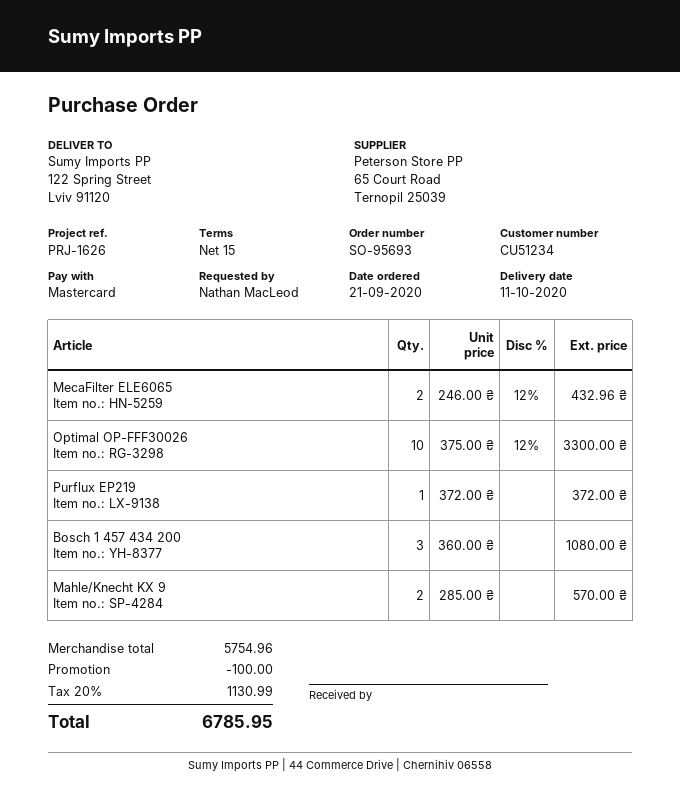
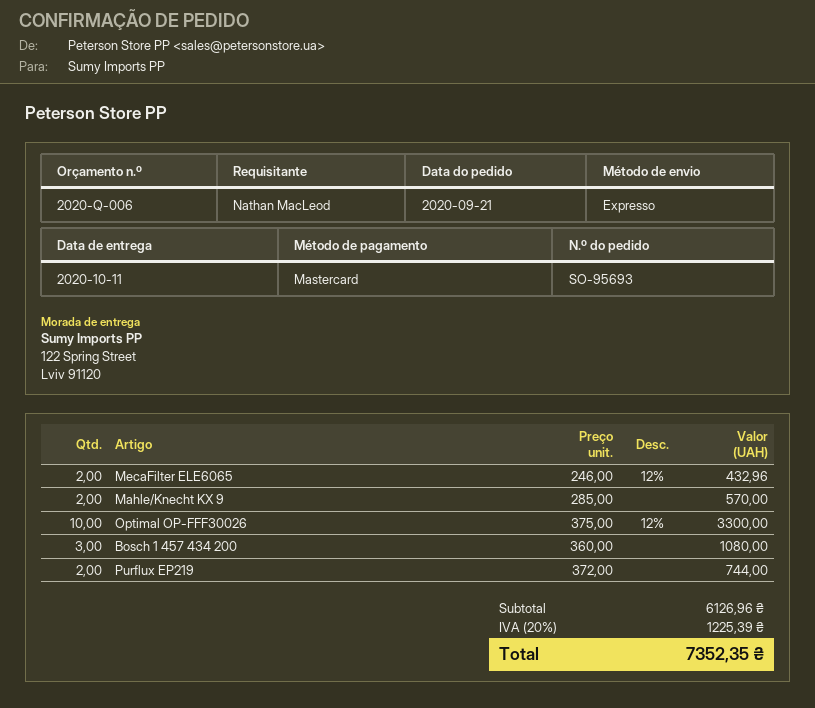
Purflux EP219: 1 x 372.00 = 372.00 -> 2 x 372.00 = 744.00
subtotal: 5754.96 -> 6126.96
discount: 100.00 -> none
tax: 20% = 1130.99 -> 20% = 1225.39
total: 6785.95 -> 7352.35

